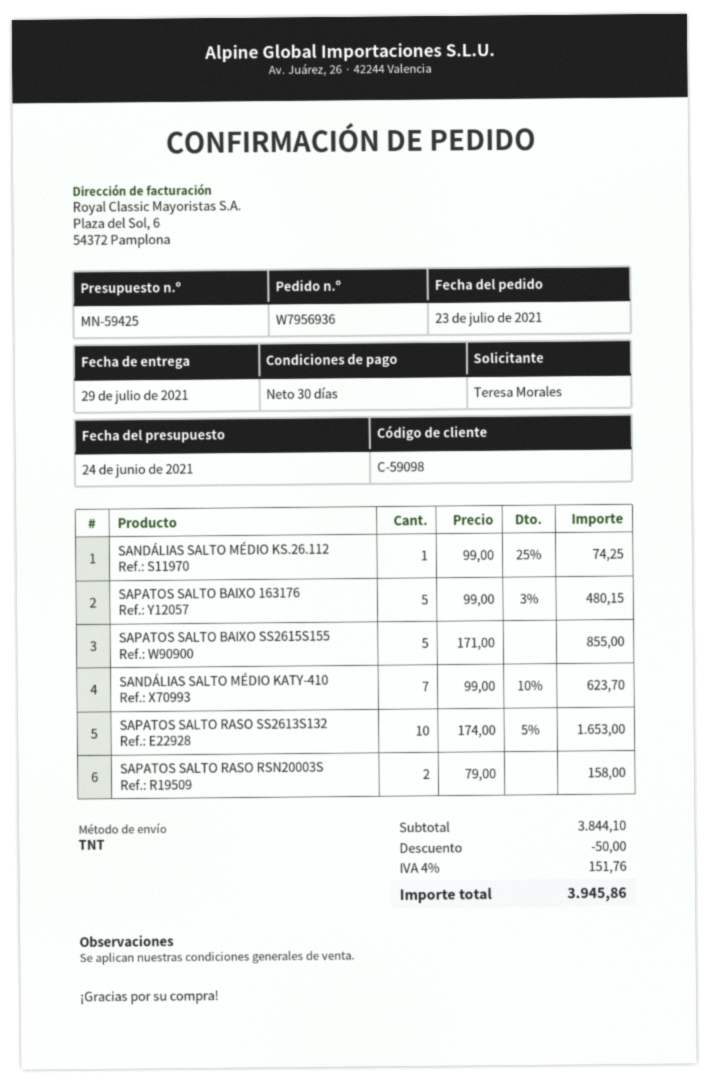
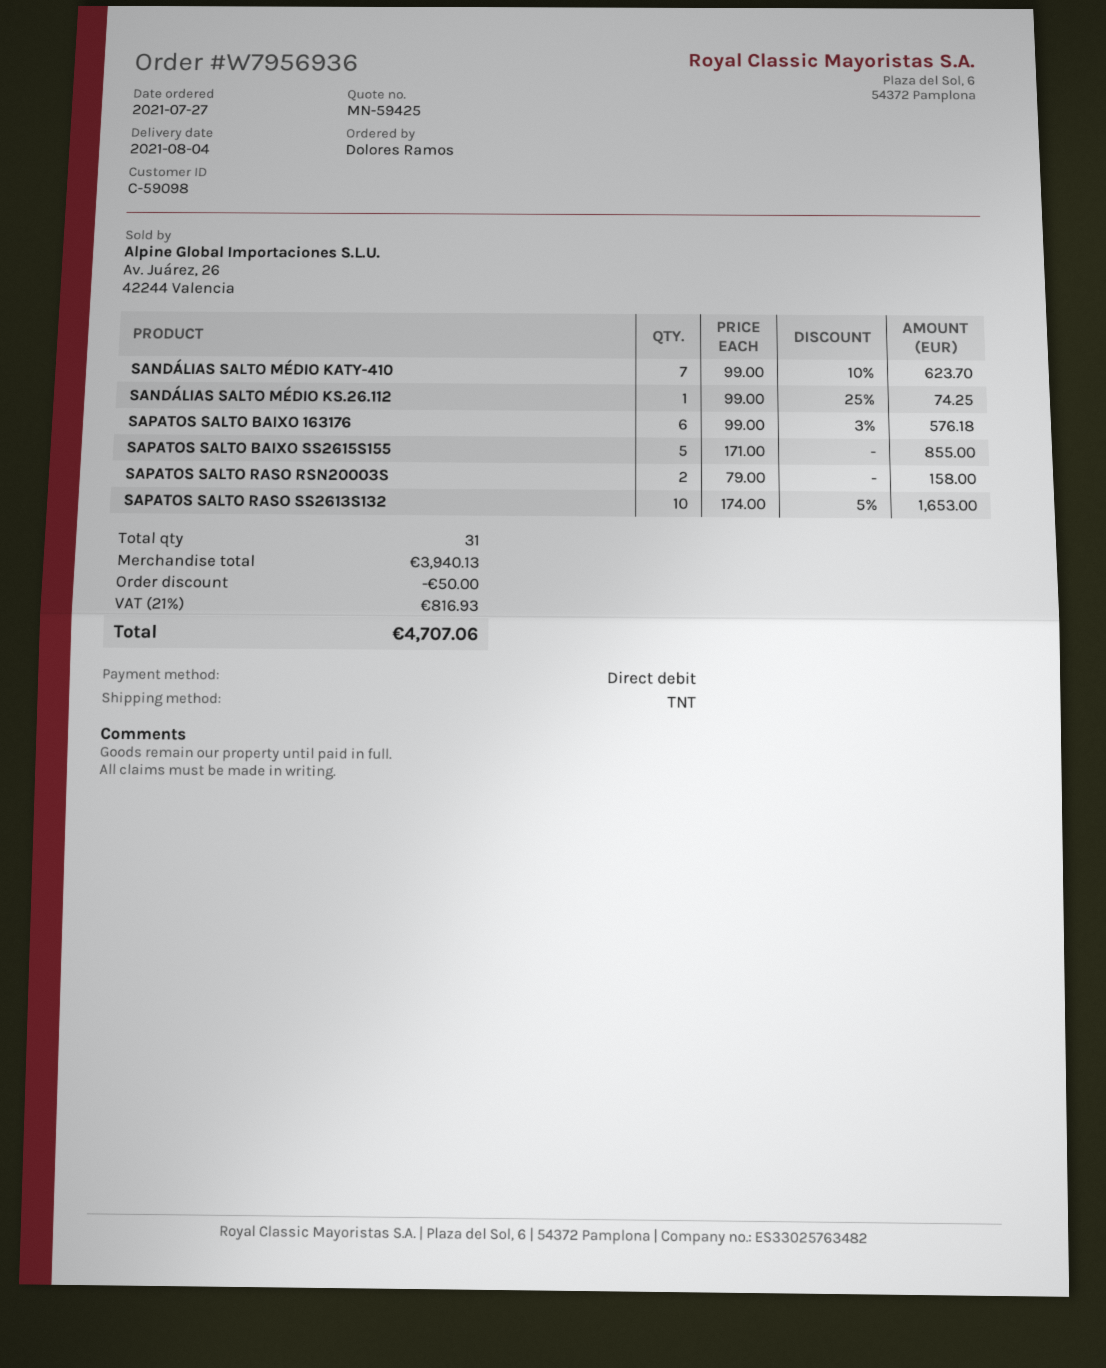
order date: 2021-07-23 -> 2021-07-27
delivery date: 2021-07-29 -> 2021-08-04
ordered by: Teresa Morales -> Dolores Ramos
SAPATOS SALTO BAIXO 163176: 5 x 99.00 - 3% = 480.15 -> 6 x 99.00 - 3% = 576.18
subtotal: 3844.10 -> 3940.13
tax: 4% = 151.76 -> 21% = 816.93
total: 3945.86 -> 4707.06

